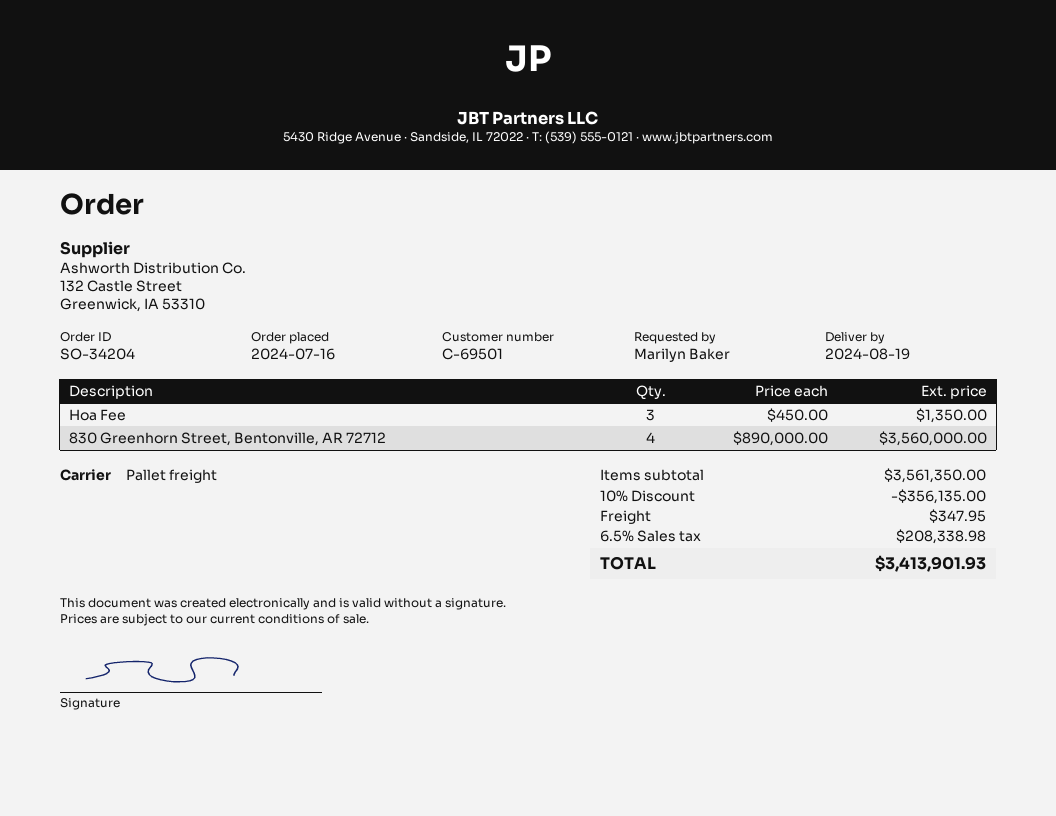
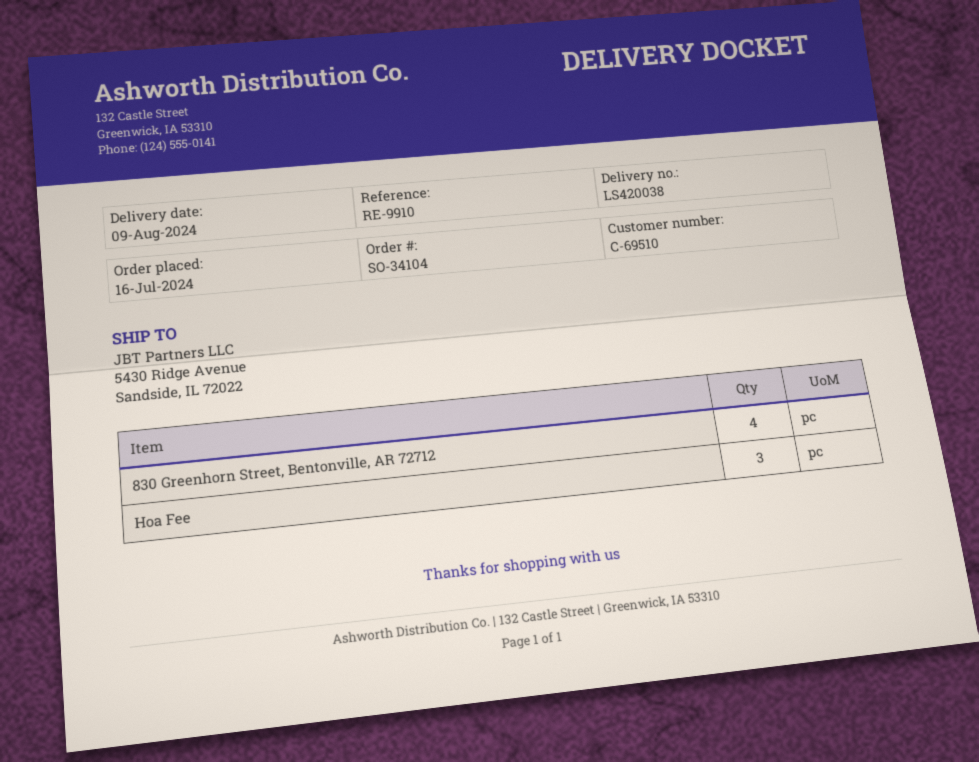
order number: SO-34204 -> SO-34104
delivery date: 2024-08-19 -> 2024-08-09
customer number: C-69501 -> C-69510

